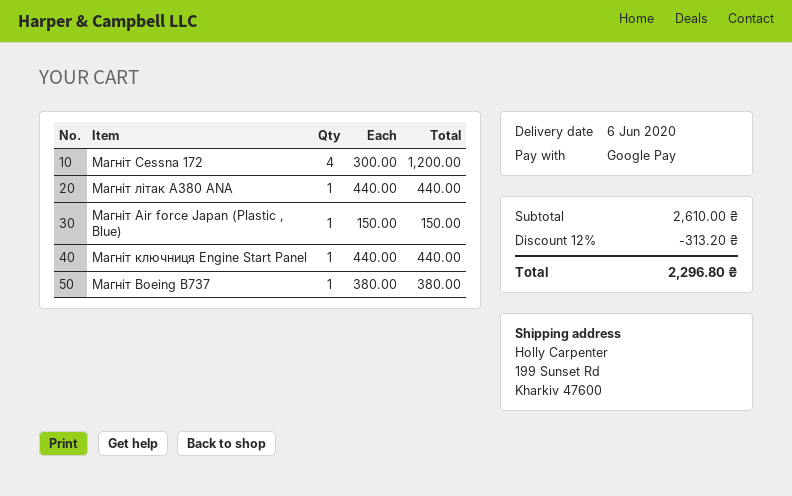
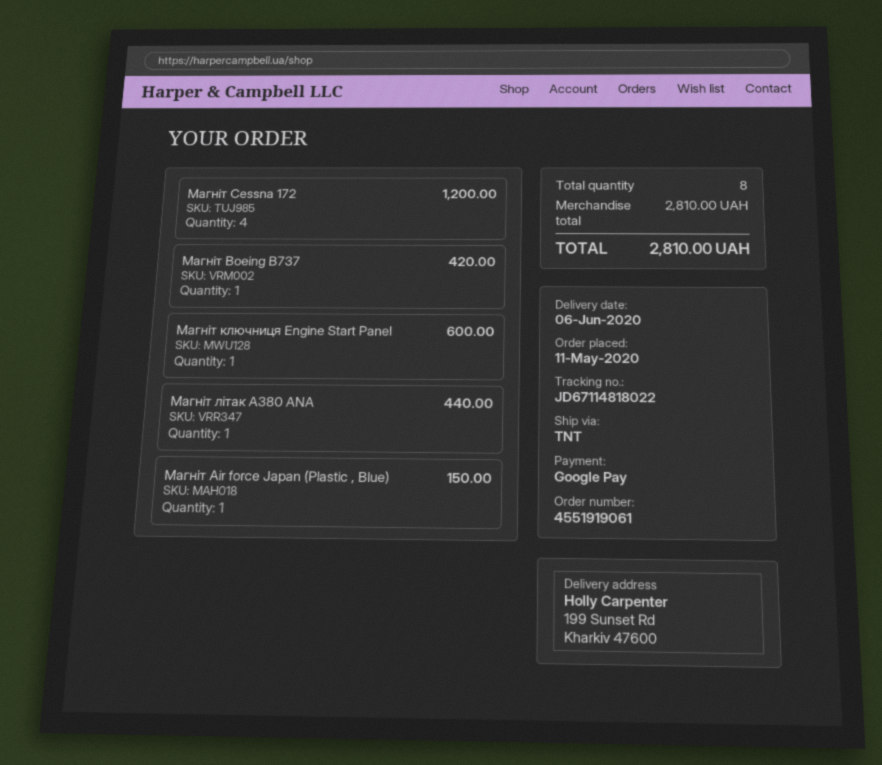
Магніт ключниця Engine Start Panel: 1 for 440.00 -> 1 for 600.00
Магніт Boeing B737: 1 for 380.00 -> 1 for 420.00
subtotal: 2610.00 -> 2810.00
discount: 12% = 313.20 -> none
total: 2296.80 -> 2810.00

